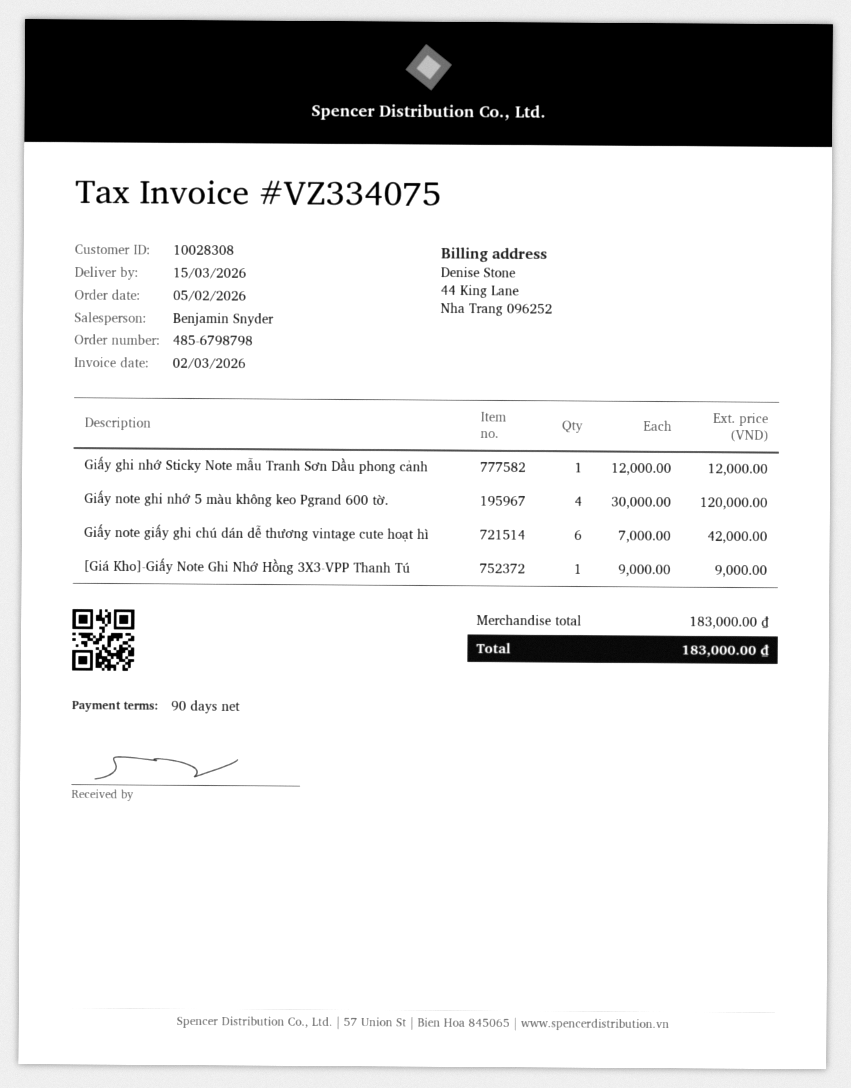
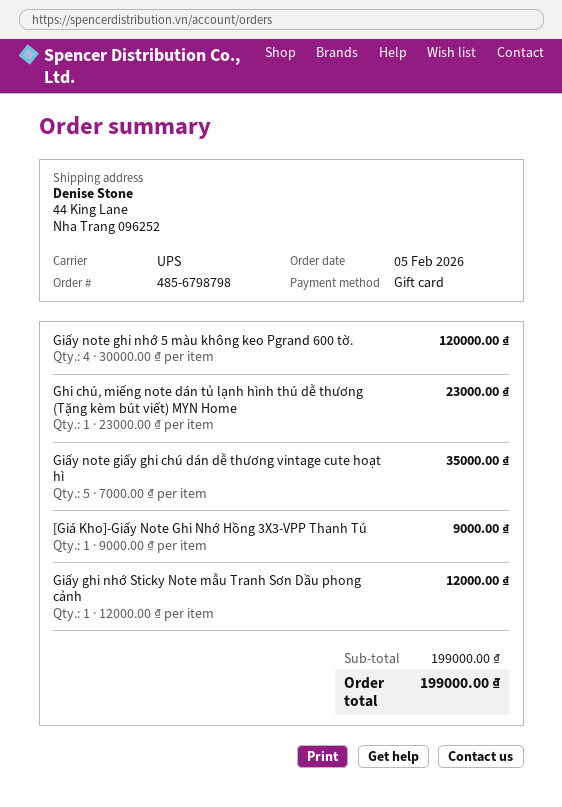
Giấy note giấy ghi chú dán dễ thương vintage cute hoạt hì: 6 x 7000.00 = 42000.00 -> 5 x 7000.00 = 35000.00
Ghi chú, miếng note dán tủ lạnh hình thú dễ thương (Tặng kèm bút viết) MYN Home: none -> 1 x 23000.00 = 23000.00
subtotal: 183000.00 -> 199000.00
total: 183000.00 -> 199000.00

